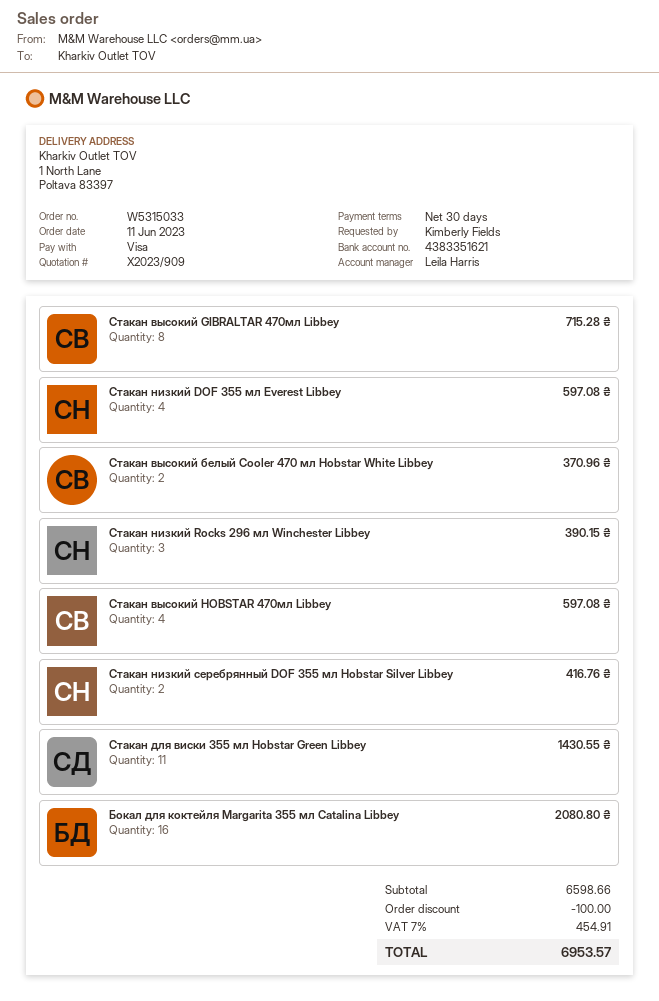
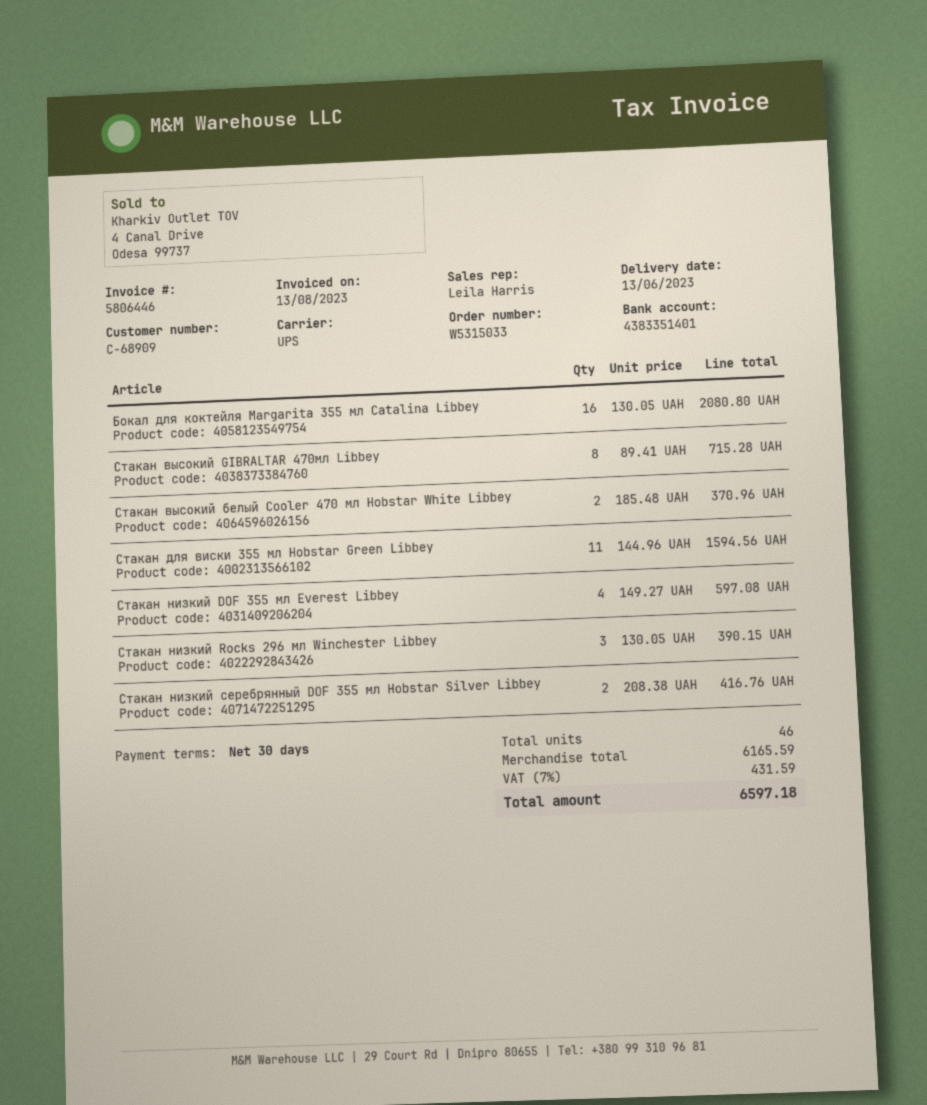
bank account: 4383351621 -> 4383351401
Стакан высокий HOBSTAR 470мл Libbey: 4 for 597.08 -> none
Стакан для виски 355 мл Hobstar Green Libbey: 11 for 1430.55 -> 11 for 1594.56
subtotal: 6598.66 -> 6165.59
discount: 100.00 -> none
tax: 7% = 454.91 -> 7% = 431.59
total: 6953.57 -> 6597.18

